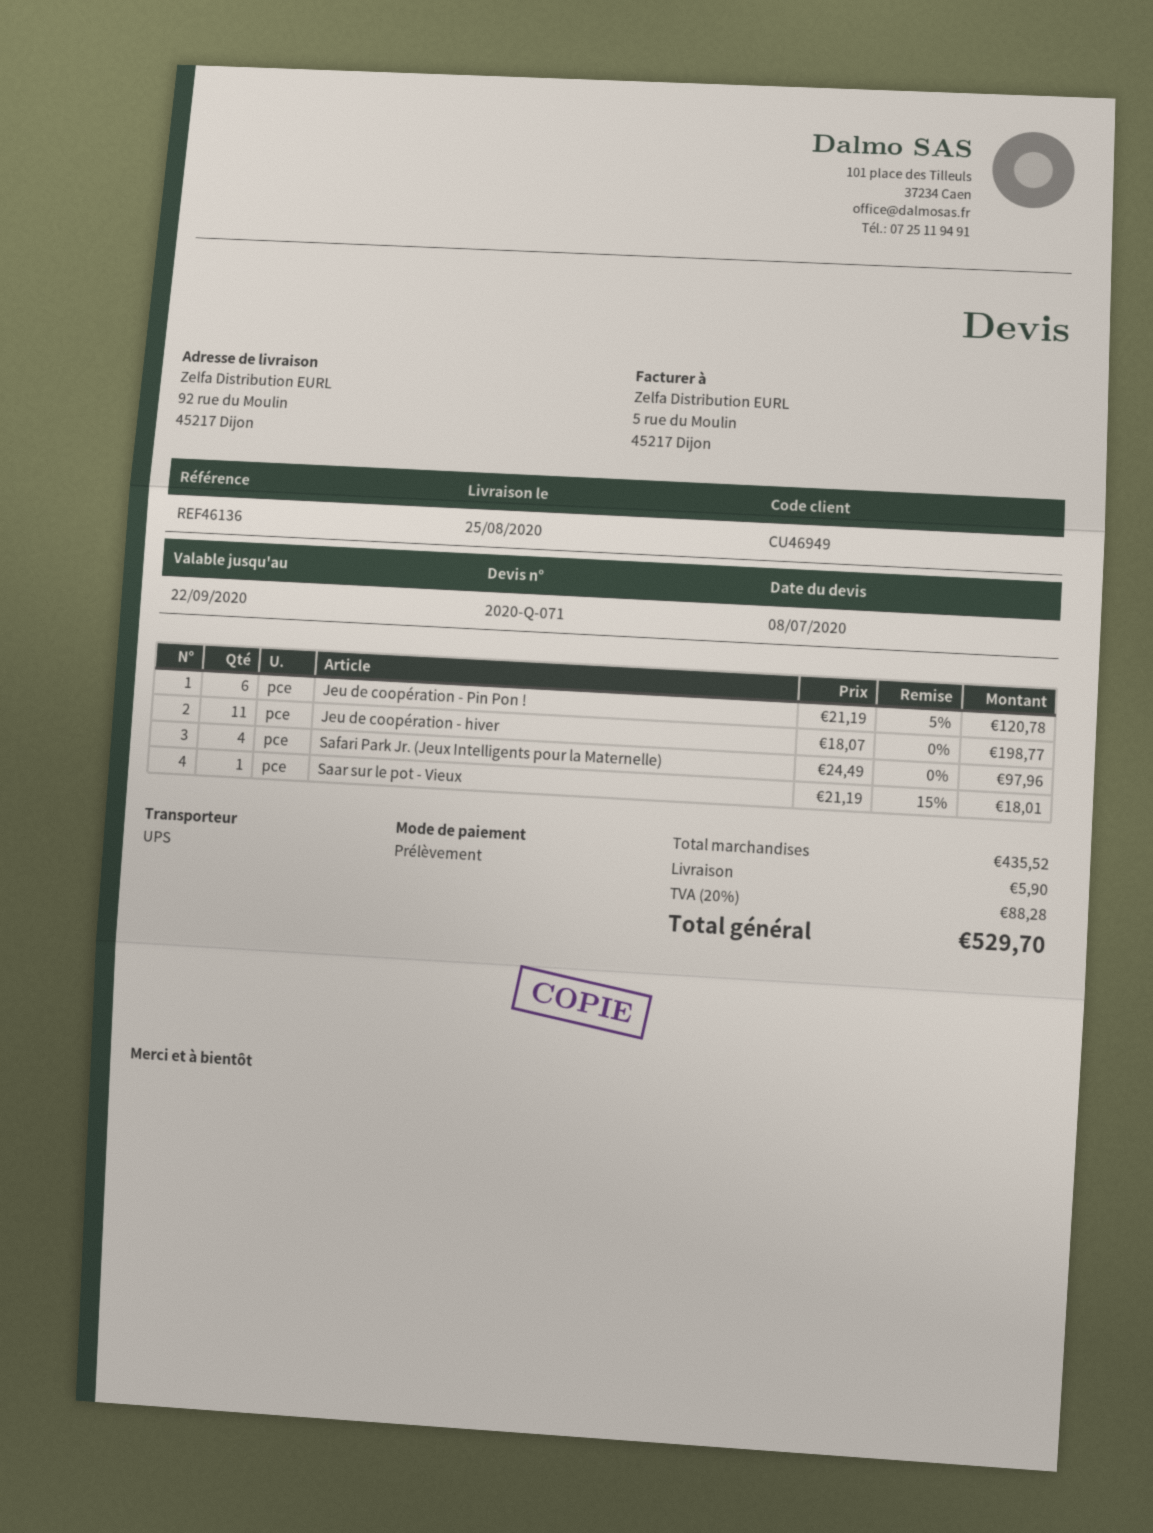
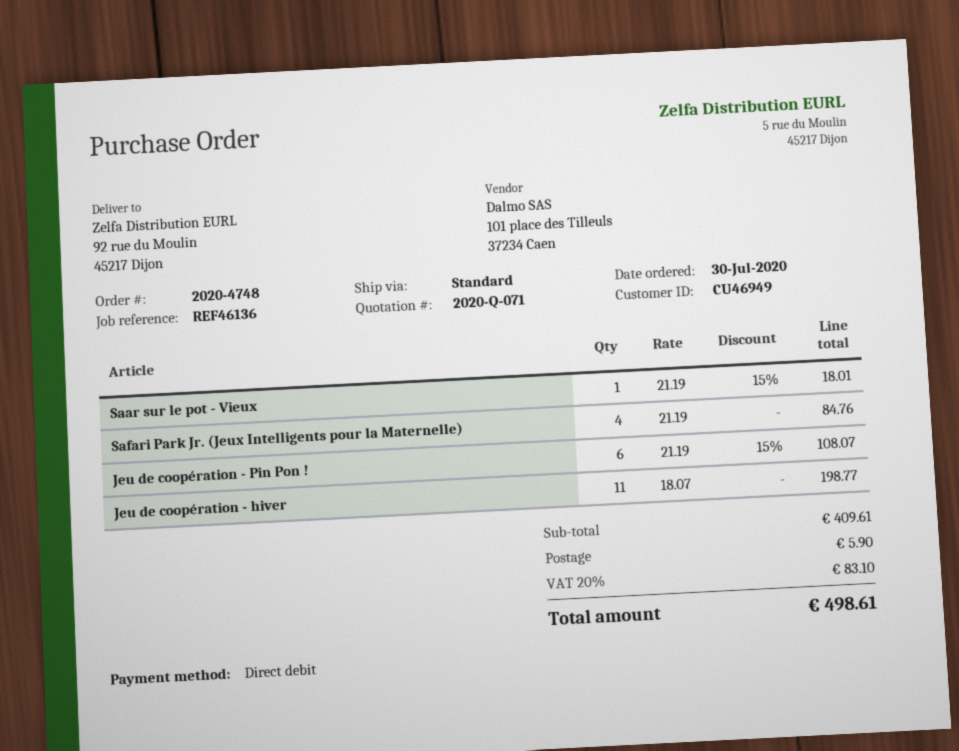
shipping method: UPS -> standard
Jeu de coopération - Pin Pon !: 6 x 21.19 - 5% = 120.78 -> 6 x 21.19 - 15% = 108.07
Safari Park Jr. (Jeux Intelligents pour la Maternelle): 4 x 24.49 = 97.96 -> 4 x 21.19 = 84.76
subtotal: 435.52 -> 409.61
tax: 20% = 88.28 -> 20% = 83.10
total: 529.70 -> 498.61

